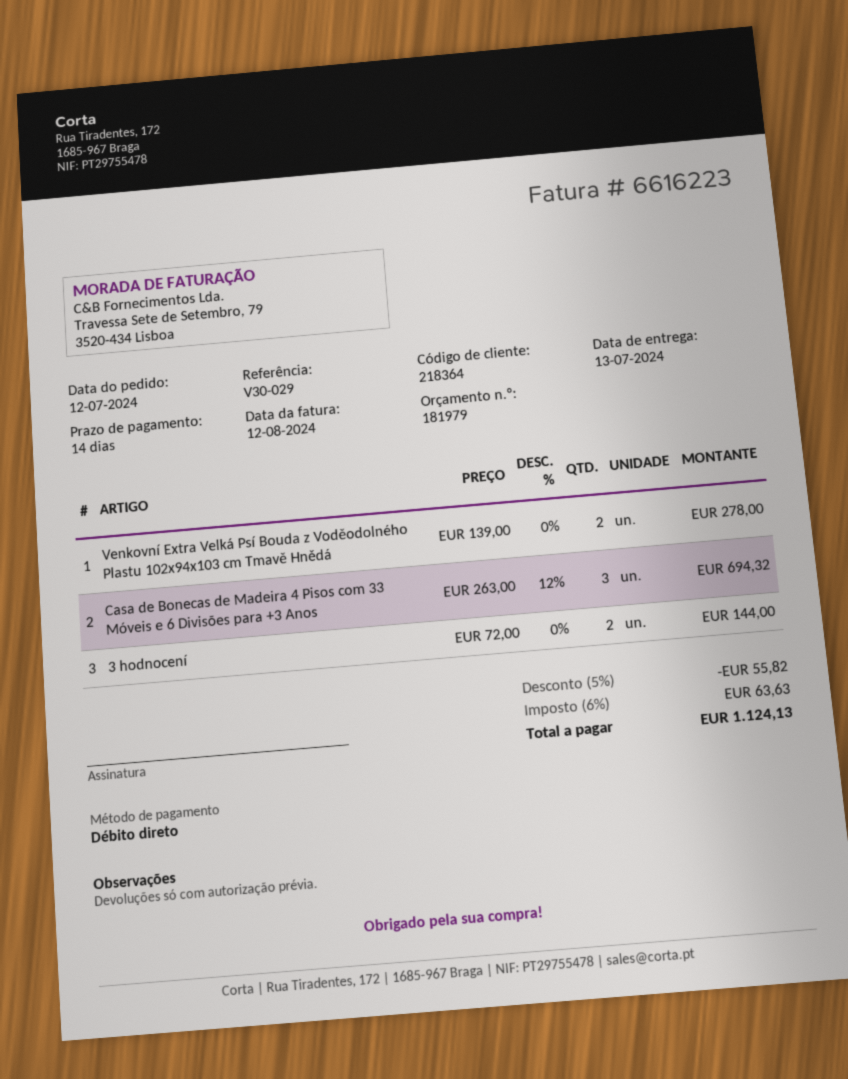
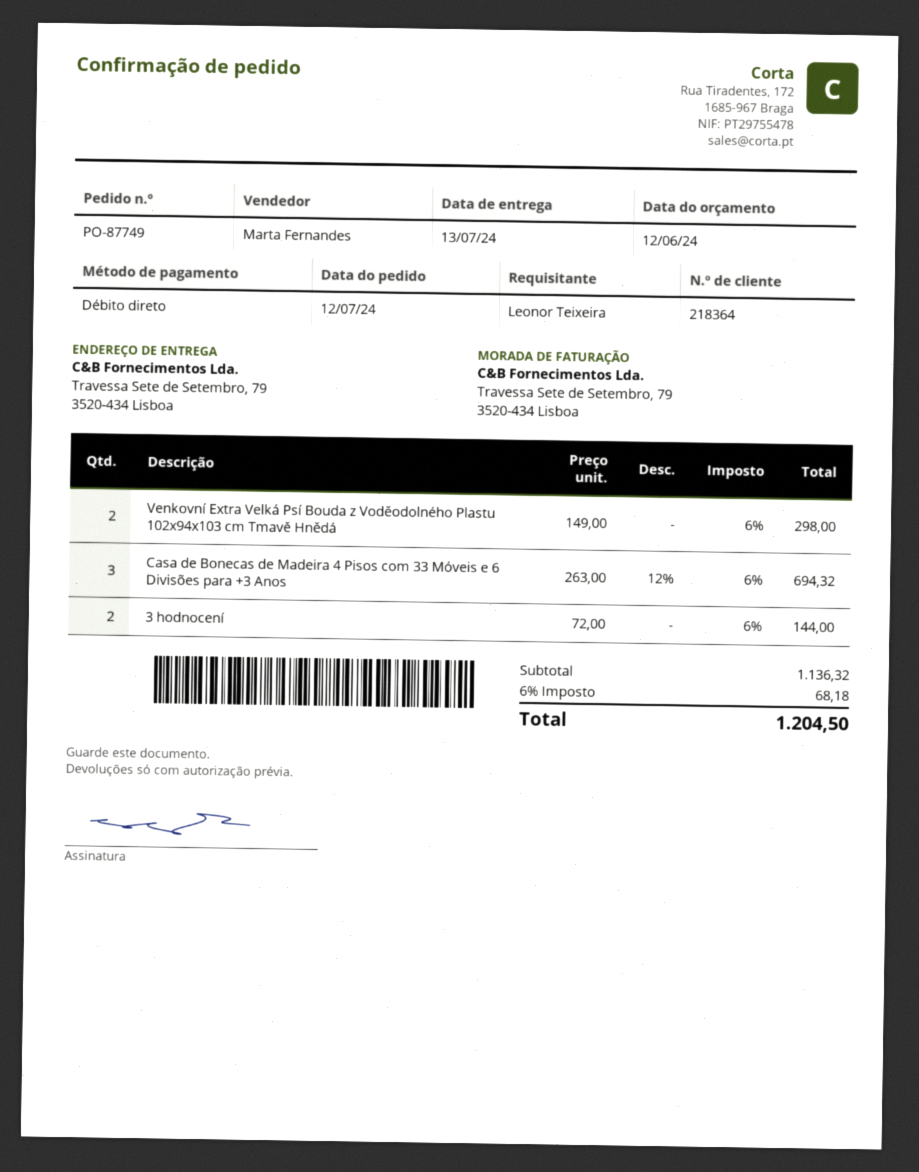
Venkovní Extra Velká Psí Bouda z Voděodolného Plastu 102x94x103 cm Tmavě Hnědá: 2 x 139.00 = 278.00 -> 2 x 149.00 = 298.00
discount: 5% = 55.82 -> none
tax: 6% = 63.63 -> 6% = 68.18
total: 1124.13 -> 1204.50

